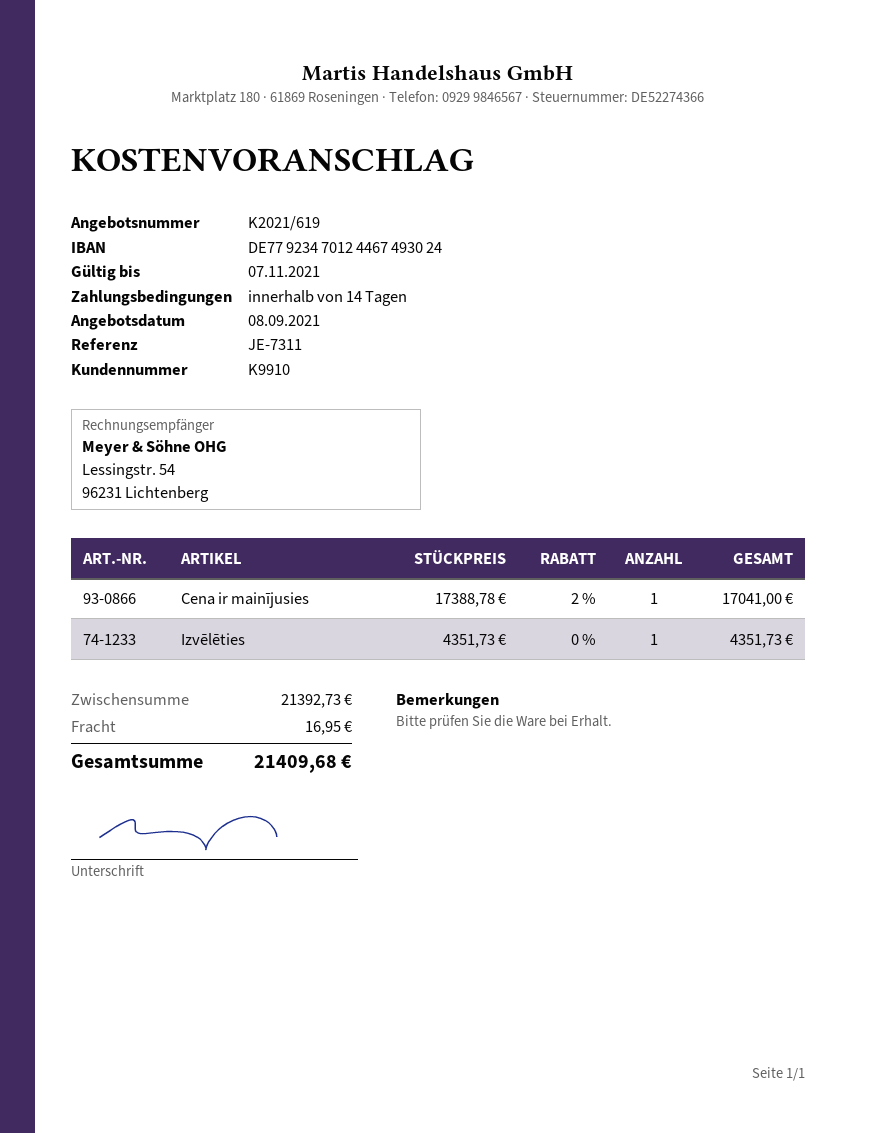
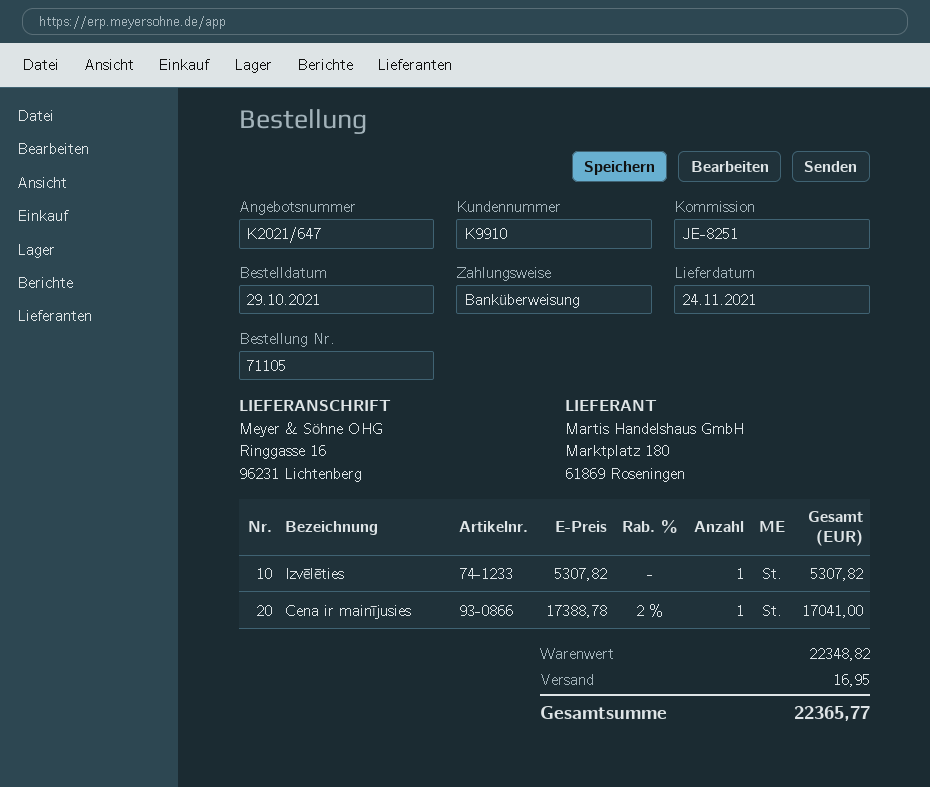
quote number: K2021/619 -> K2021/647
reference: JE-7311 -> JE-8251
Izvēlēties: 1 x 4351.73 = 4351.73 -> 1 x 5307.82 = 5307.82
subtotal: 21392.73 -> 22348.82
total: 21409.68 -> 22365.77

